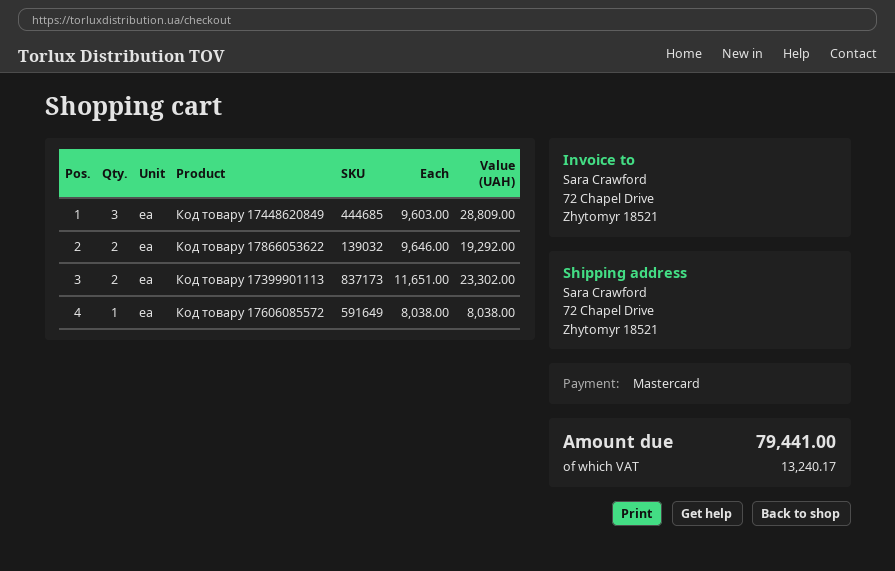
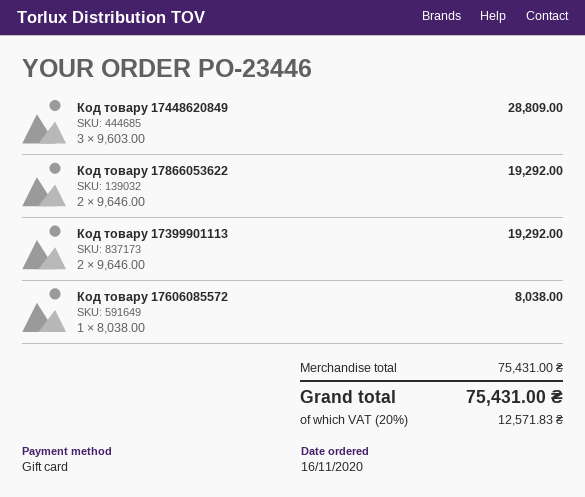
payment method: Mastercard -> gift card
Код товару 17399901113: 2 x 11651.00 = 23302.00 -> 2 x 9646.00 = 19292.00
tax: 13240.17 -> 12571.83
total: 79441.00 -> 75431.00

